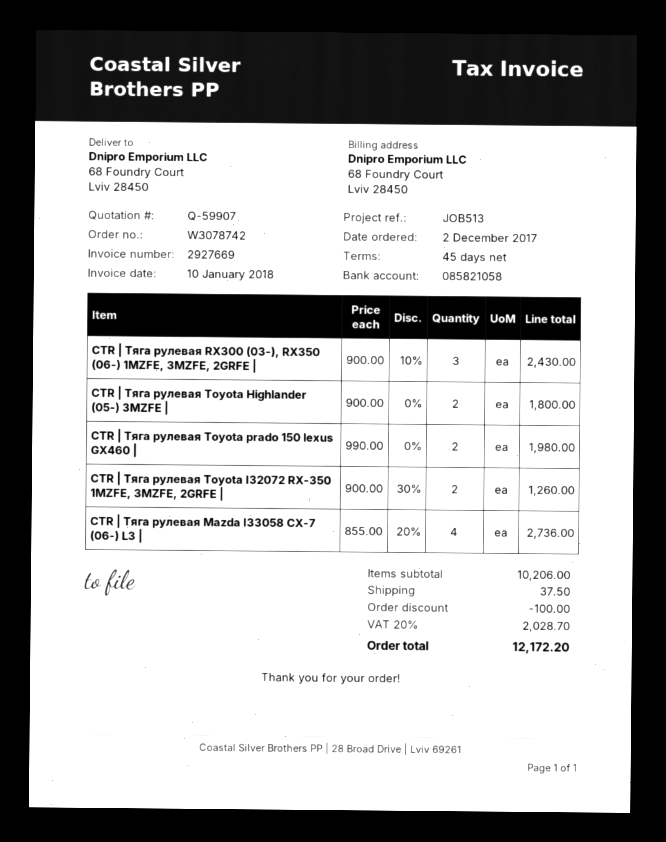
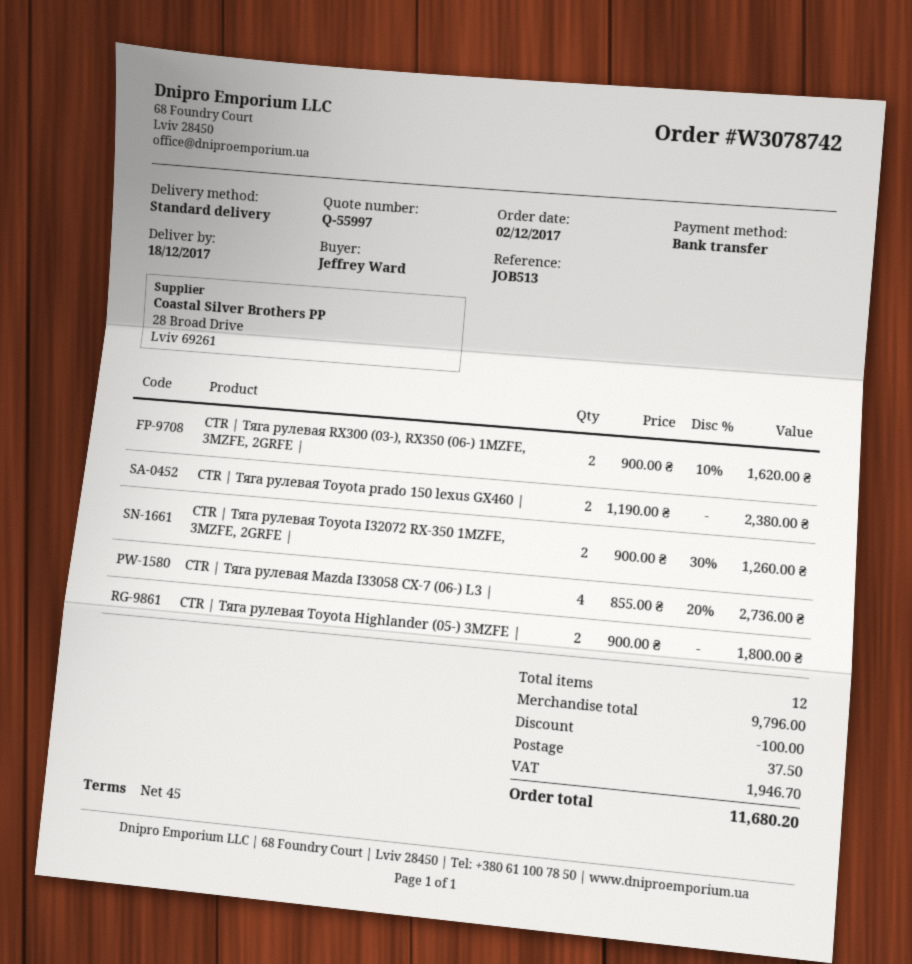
quote number: Q-59907 -> Q-55997
CTR | Тяга рулевая RX300 (03-), RX350 (06-) 1MZFE, 3MZFE, 2GRFE |: 3 x 900.00 - 10% = 2430.00 -> 2 x 900.00 - 10% = 1620.00
CTR | Тяга рулевая Toyota prado 150 lexus GX460 |: 2 x 990.00 = 1980.00 -> 2 x 1190.00 = 2380.00
subtotal: 10206.00 -> 9796.00
tax: 2028.70 -> 1946.70
total: 12172.20 -> 11680.20

